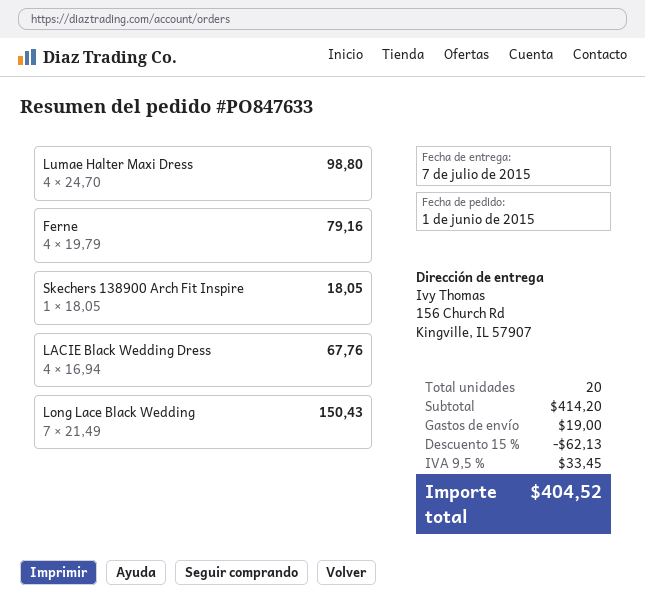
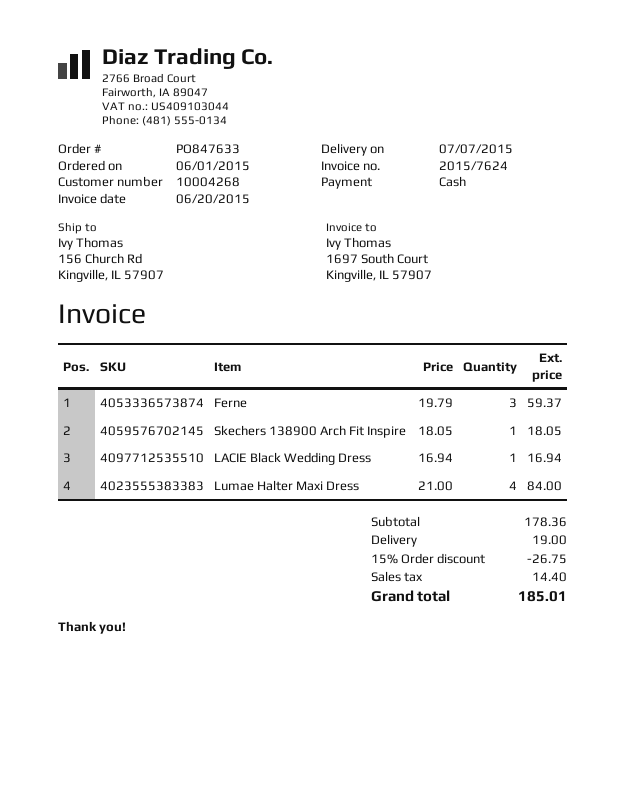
Lumae Halter Maxi Dress: 4 x 24.70 = 98.80 -> 4 x 21.00 = 84.00
Ferne: 4 x 19.79 = 79.16 -> 3 x 19.79 = 59.37
LACIE Black Wedding Dress: 4 x 16.94 = 67.76 -> 1 x 16.94 = 16.94
Long Lace Black Wedding: 7 x 21.49 = 150.43 -> none
subtotal: 414.20 -> 178.36
discount: 15% = 62.13 -> 15% = 26.75
tax: 33.45 -> 14.40
total: 404.52 -> 185.01

